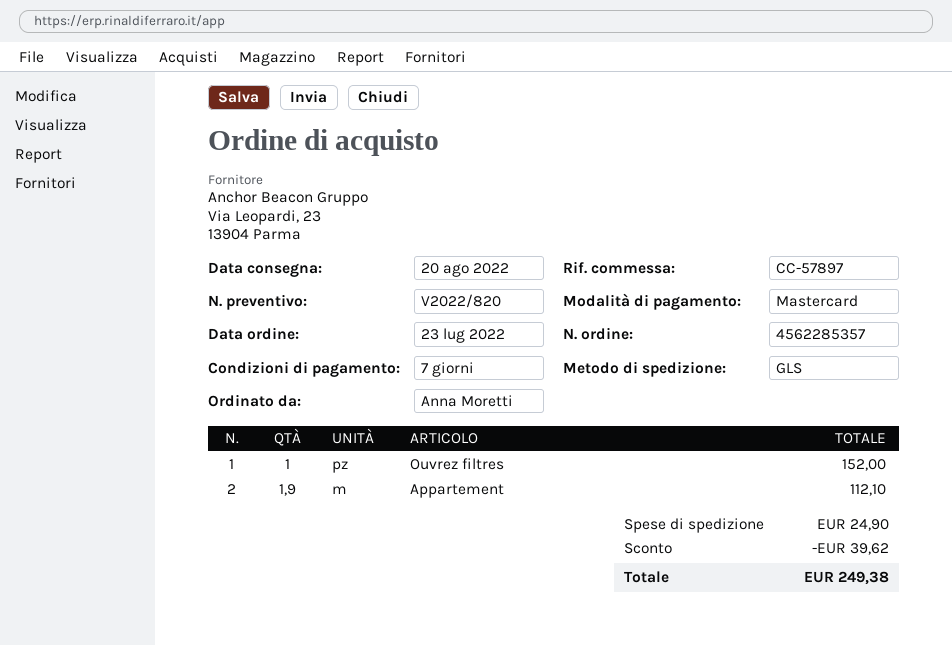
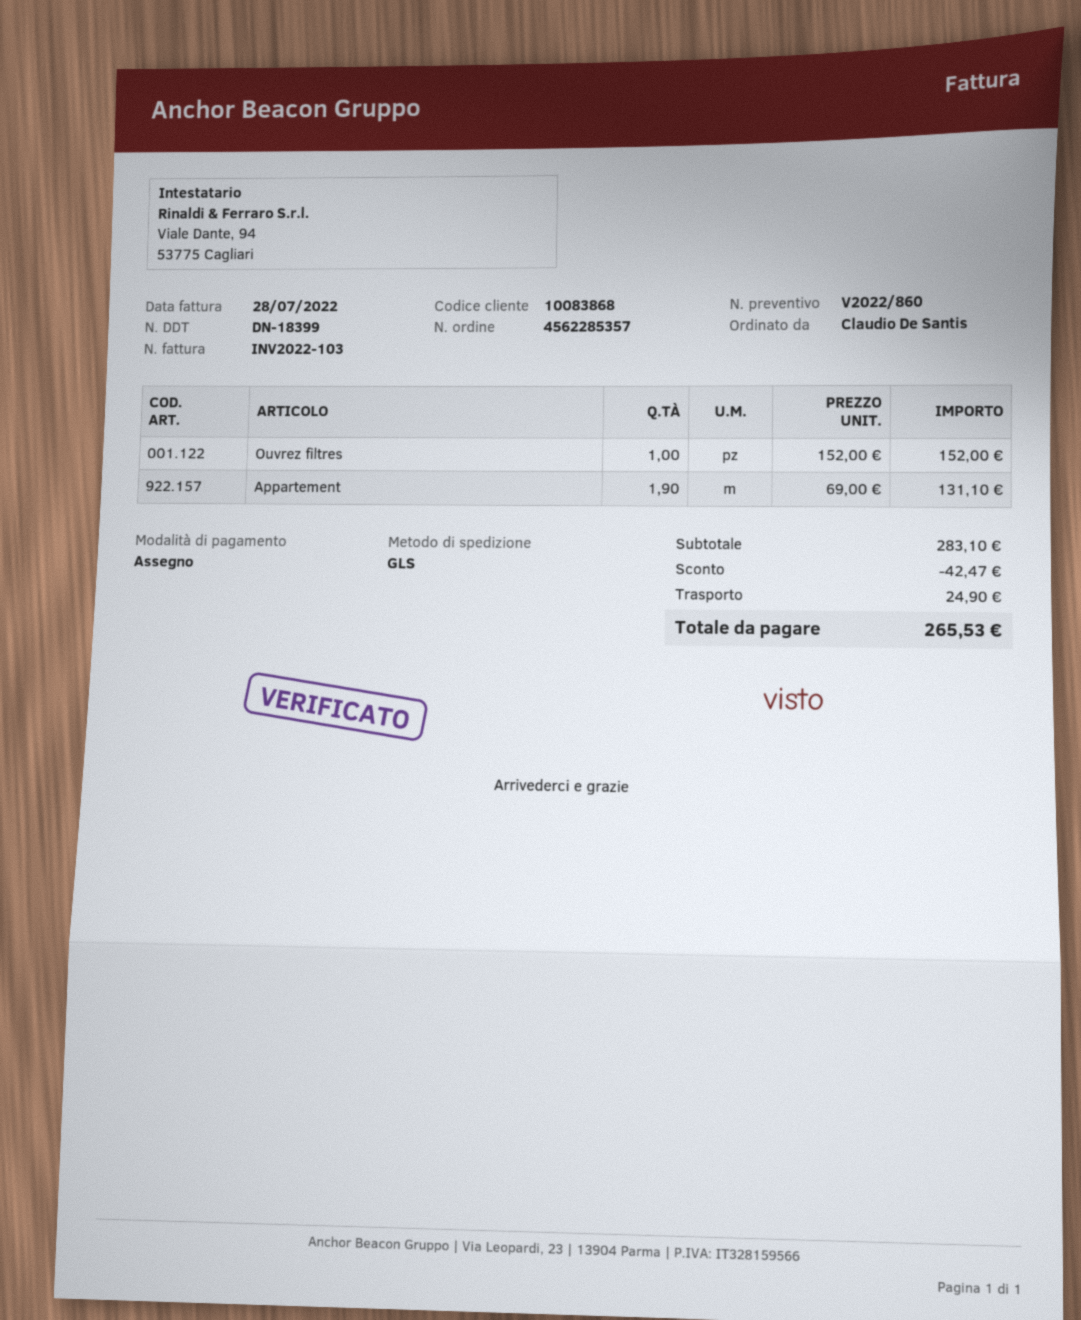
quote number: V2022/820 -> V2022/860
ordered by: Anna Moretti -> Claudio De Santis
payment method: Mastercard -> cheque
Appartement: 1.9 for 112.10 -> 1.9 for 131.10
discount: 39.62 -> 42.47
total: 249.38 -> 265.53

